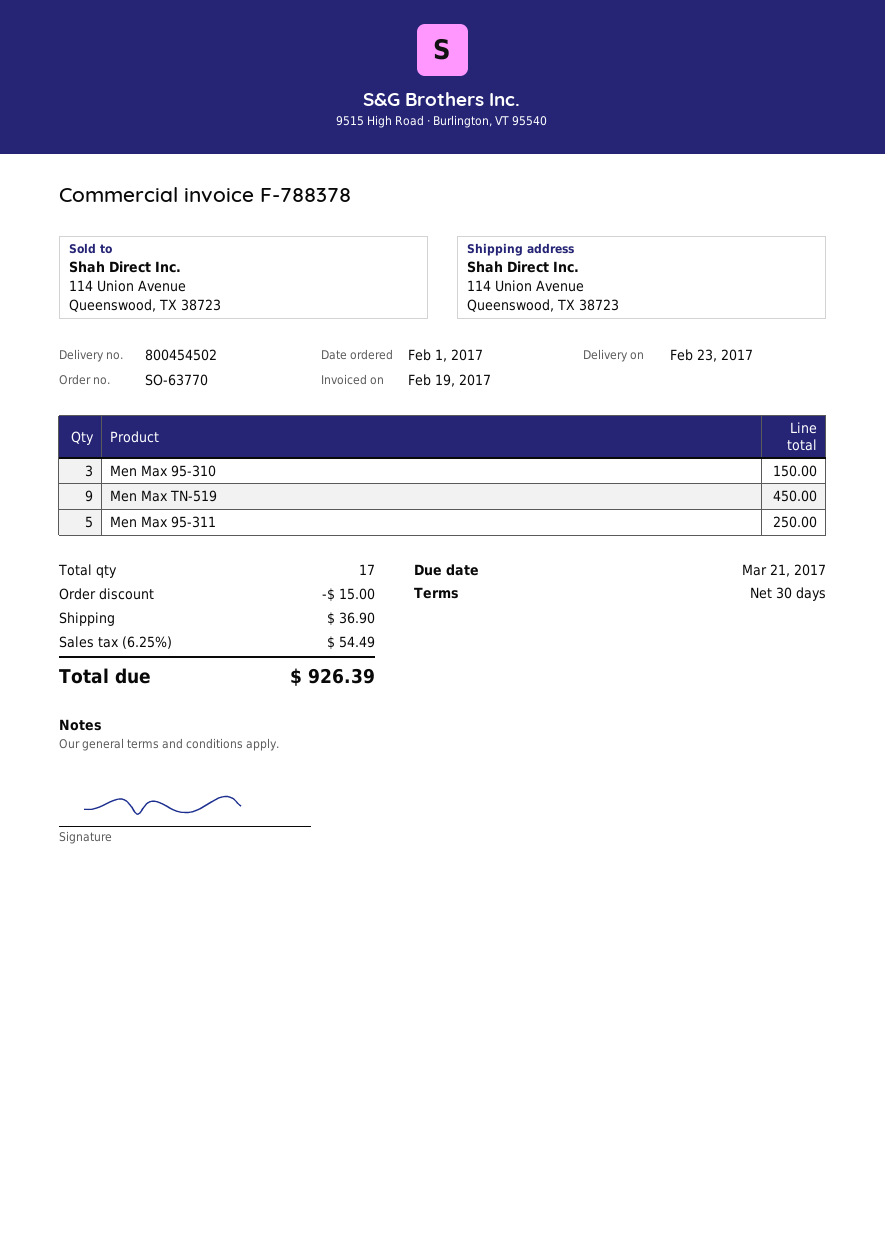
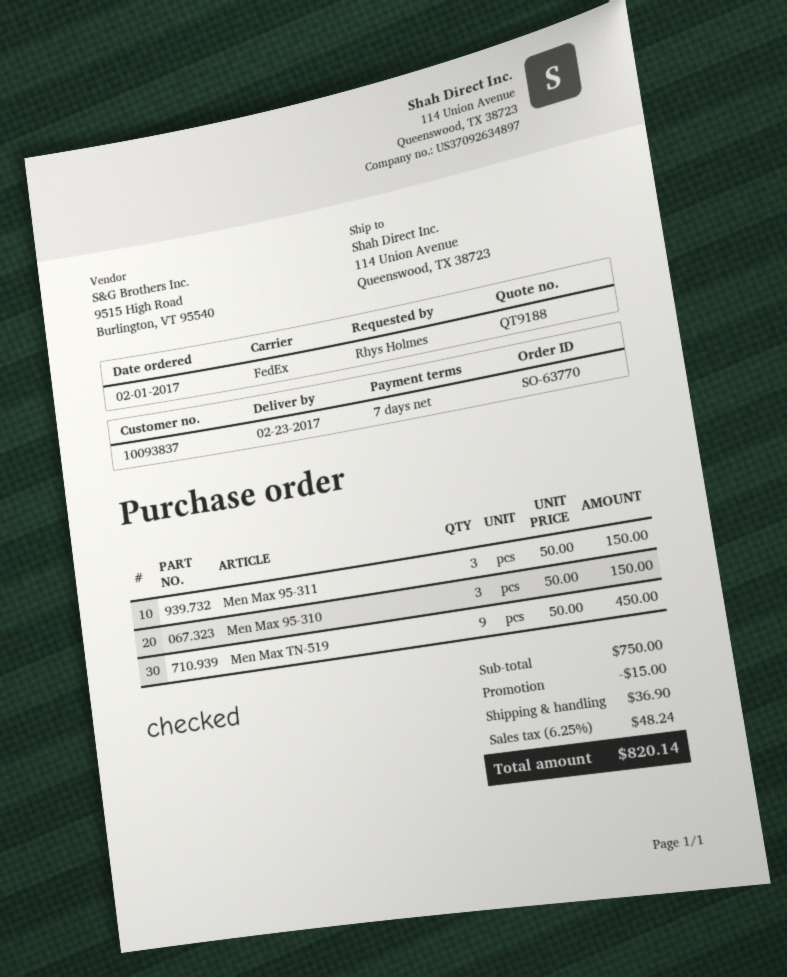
payment terms: 30 days -> 7 days
Men Max 95-311: 5 for 250.00 -> 3 for 150.00
tax: 6.25% = 54.49 -> 6.25% = 48.24
total: 926.39 -> 820.14

